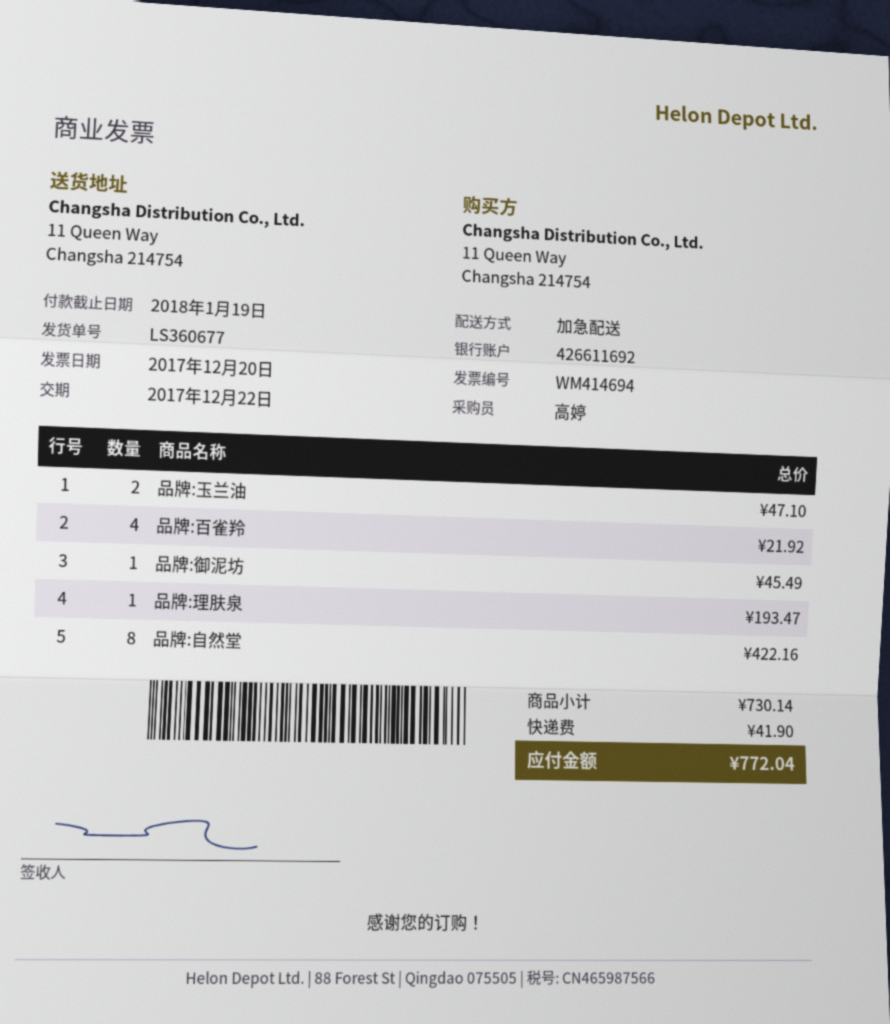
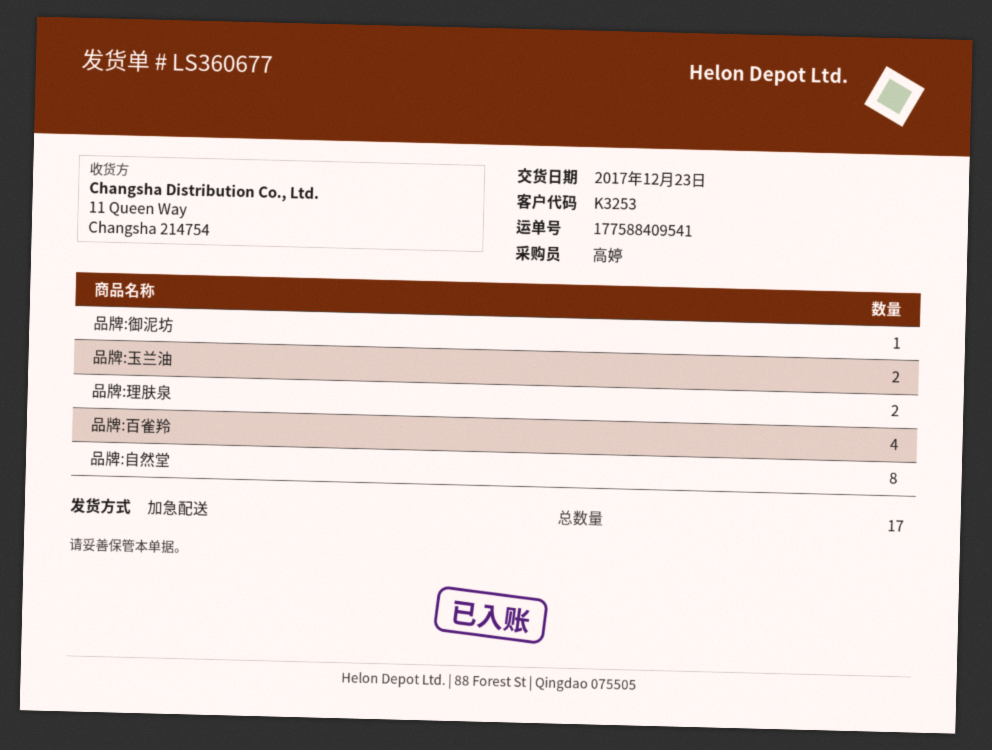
delivery date: 2017-12-22 -> 2017-12-23
品牌:理肤泉: 1 -> 2

